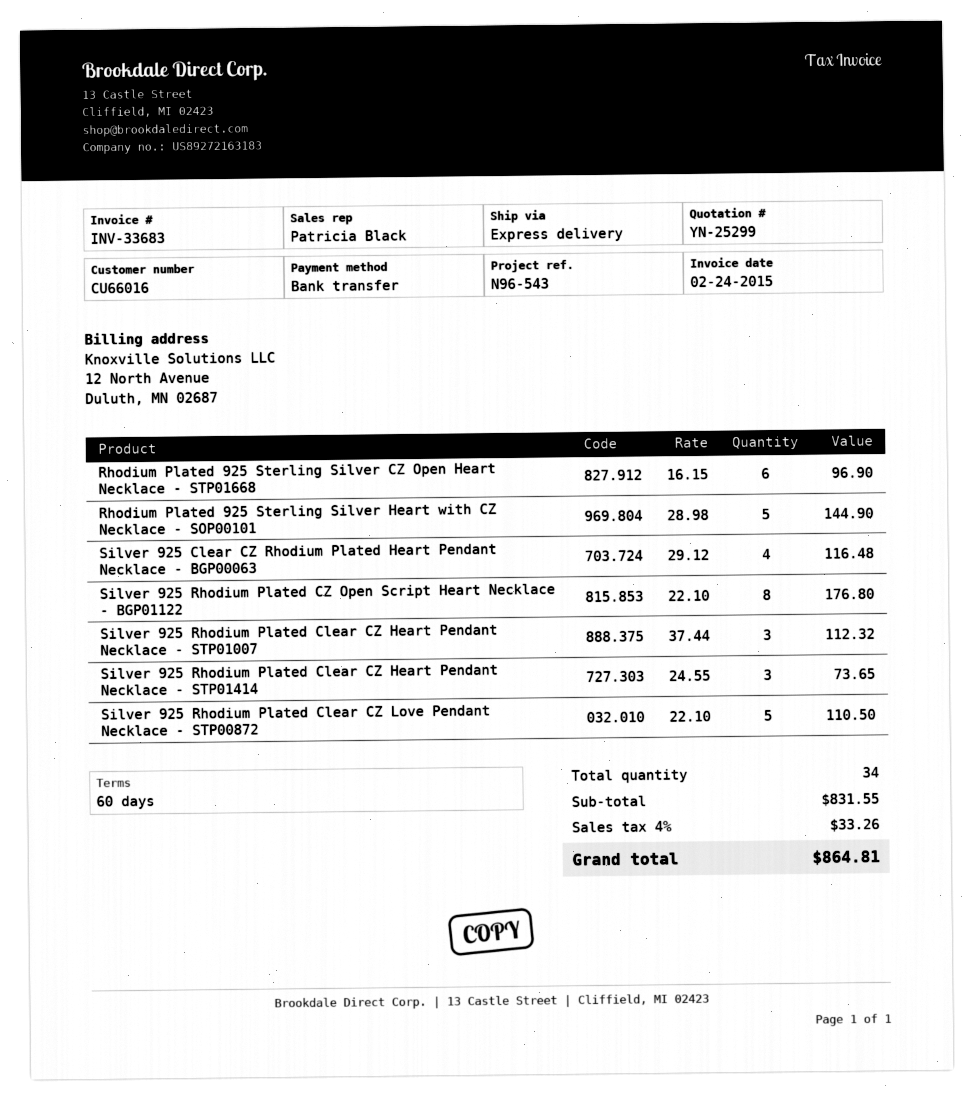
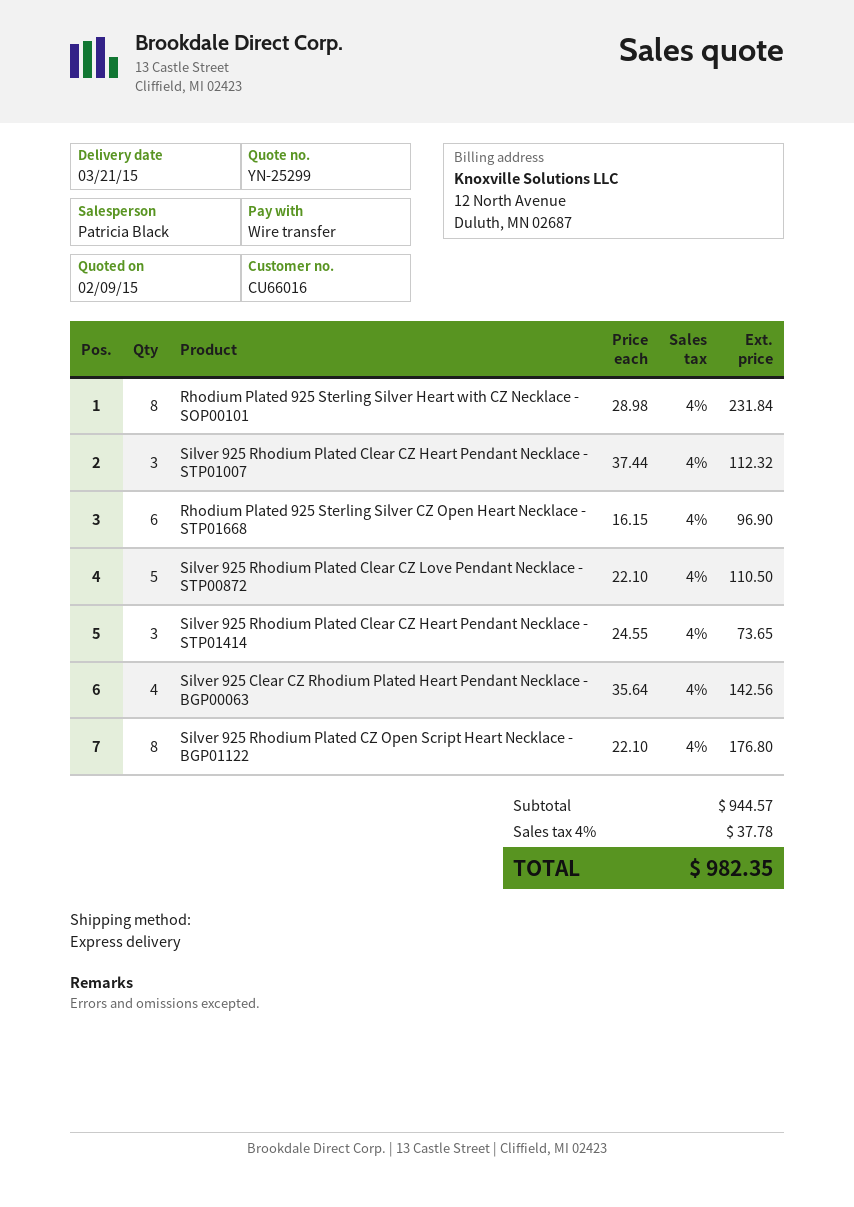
Rhodium Plated 925 Sterling Silver Heart with CZ Necklace - SOP00101: 5 x 28.98 = 144.90 -> 8 x 28.98 = 231.84
Silver 925 Clear CZ Rhodium Plated Heart Pendant Necklace - BGP00063: 4 x 29.12 = 116.48 -> 4 x 35.64 = 142.56
subtotal: 831.55 -> 944.57
tax: 4% = 33.26 -> 4% = 37.78
total: 864.81 -> 982.35

